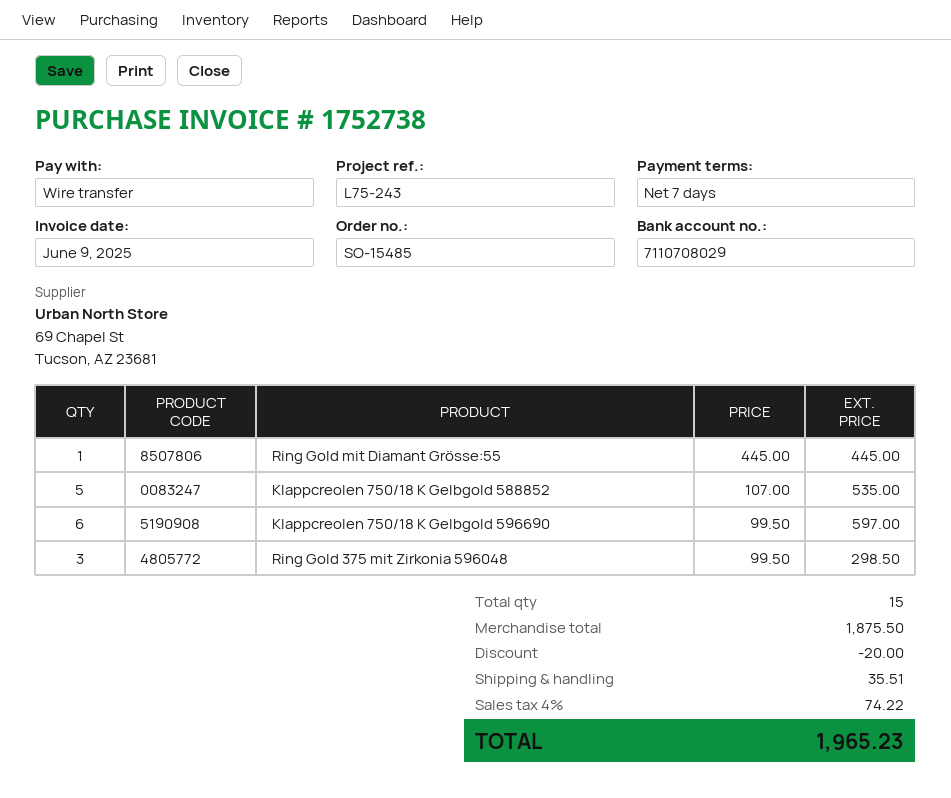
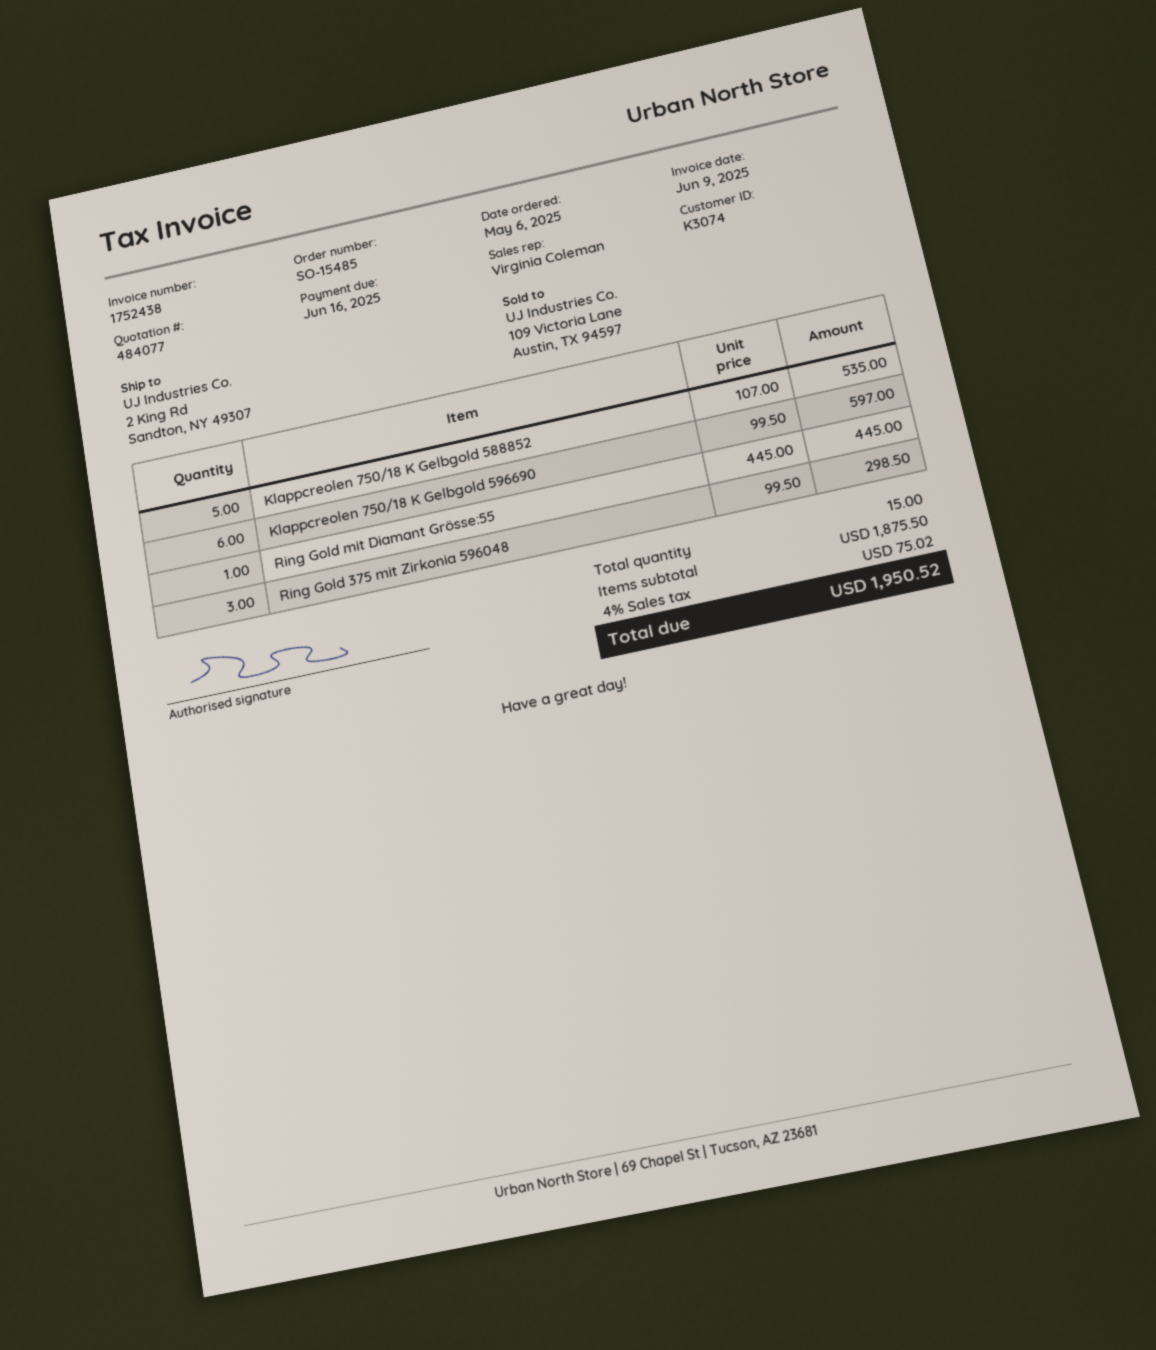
invoice number: 1752738 -> 1752438
discount: 20.00 -> none
shipping: 35.51 -> none
tax: 4% = 74.22 -> 4% = 75.02
total: 1965.23 -> 1950.52

